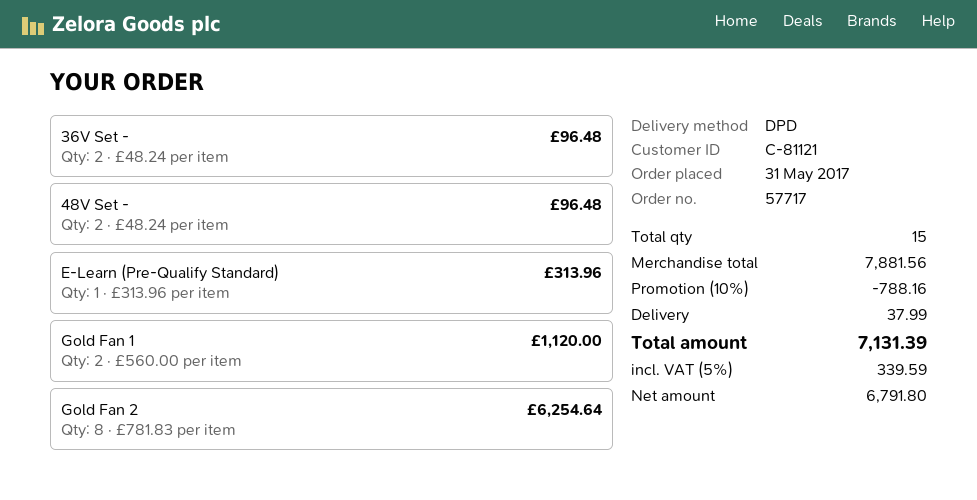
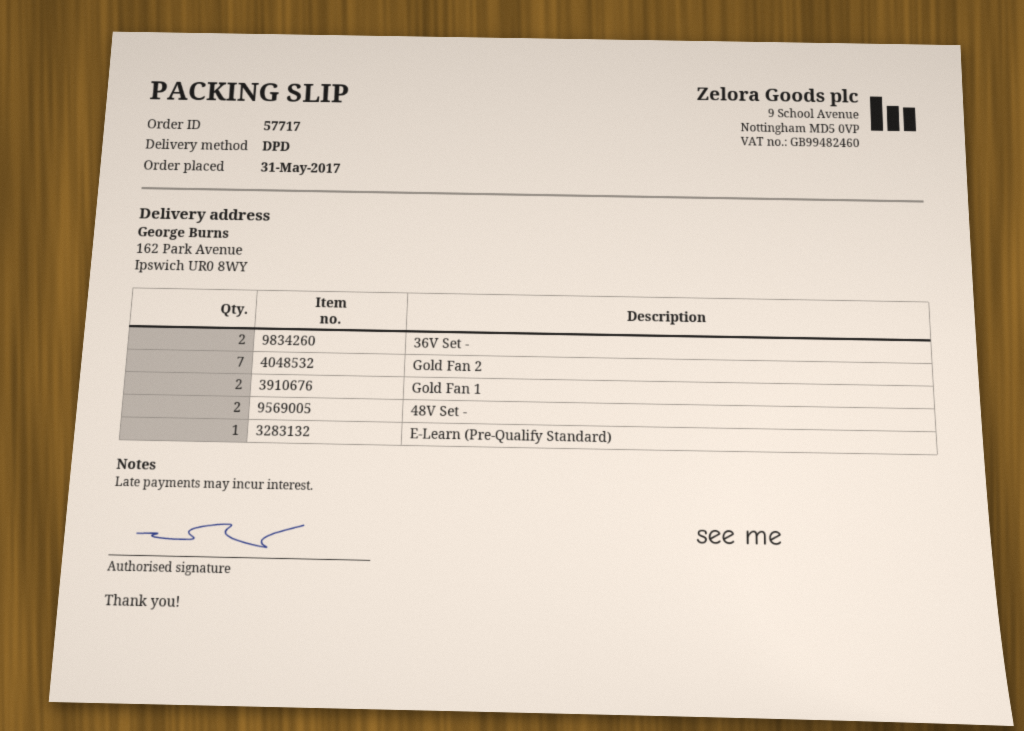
Gold Fan 2: 8 -> 7

